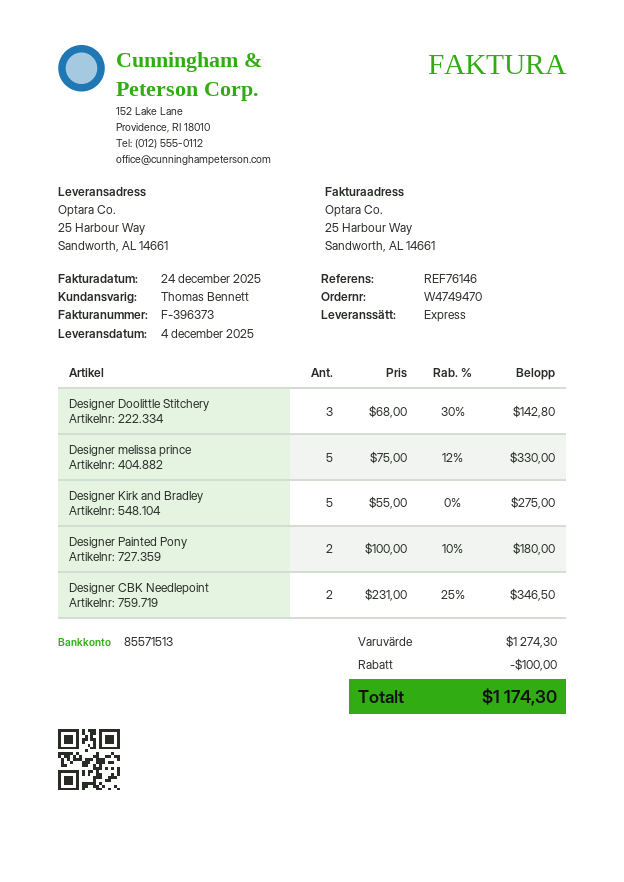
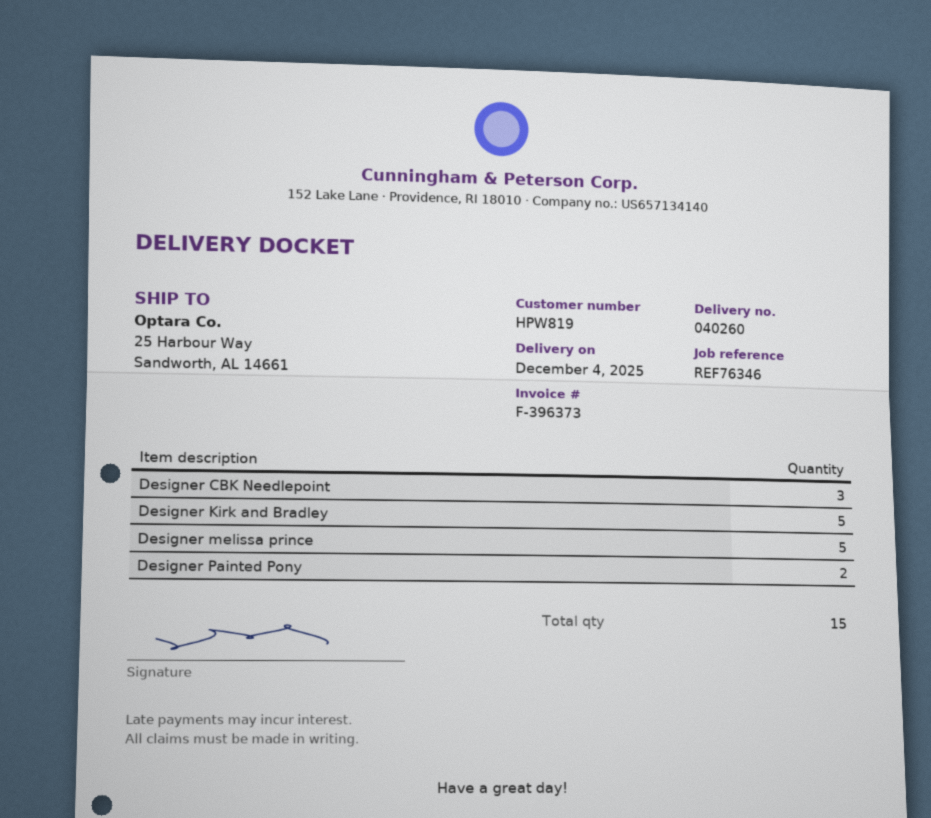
reference: REF76146 -> REF76346
Designer Doolittle Stitchery: 3 -> none
Designer CBK Needlepoint: 2 -> 3

